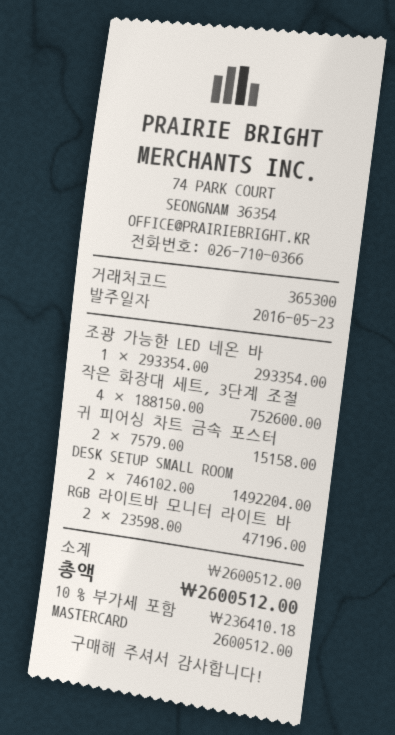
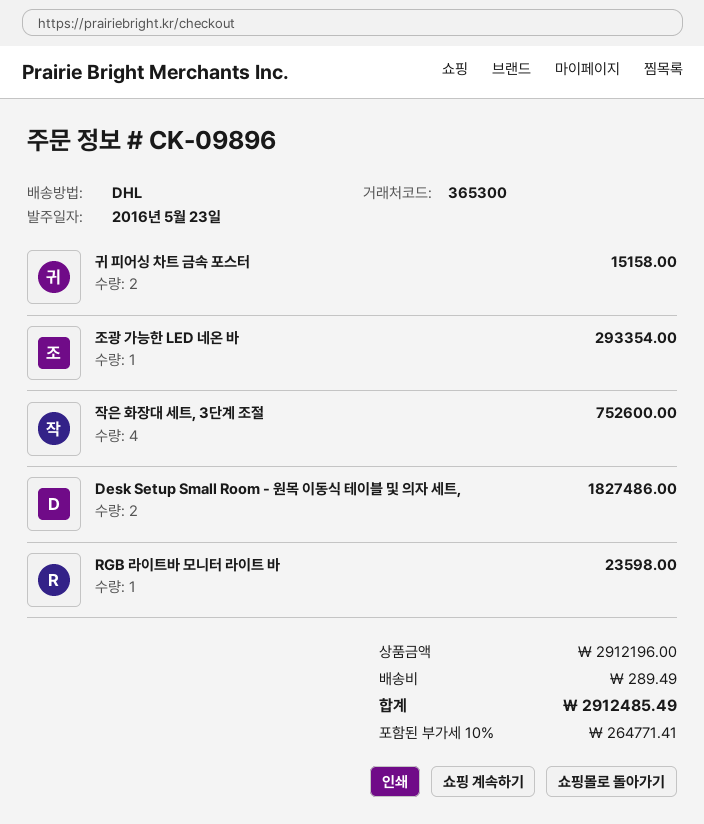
DESK SETUP SMALL ROOM: 2 for 1492204.00 -> 2 for 1827486.00
RGB 라이트바 모니터 라이트 바: 2 for 47196.00 -> 1 for 23598.00
subtotal: 2600512.00 -> 2912196.00
shipping: none -> 289.49
tax: 10% = 236410.18 -> 10% = 264771.41
total: 2600512.00 -> 2912485.49

